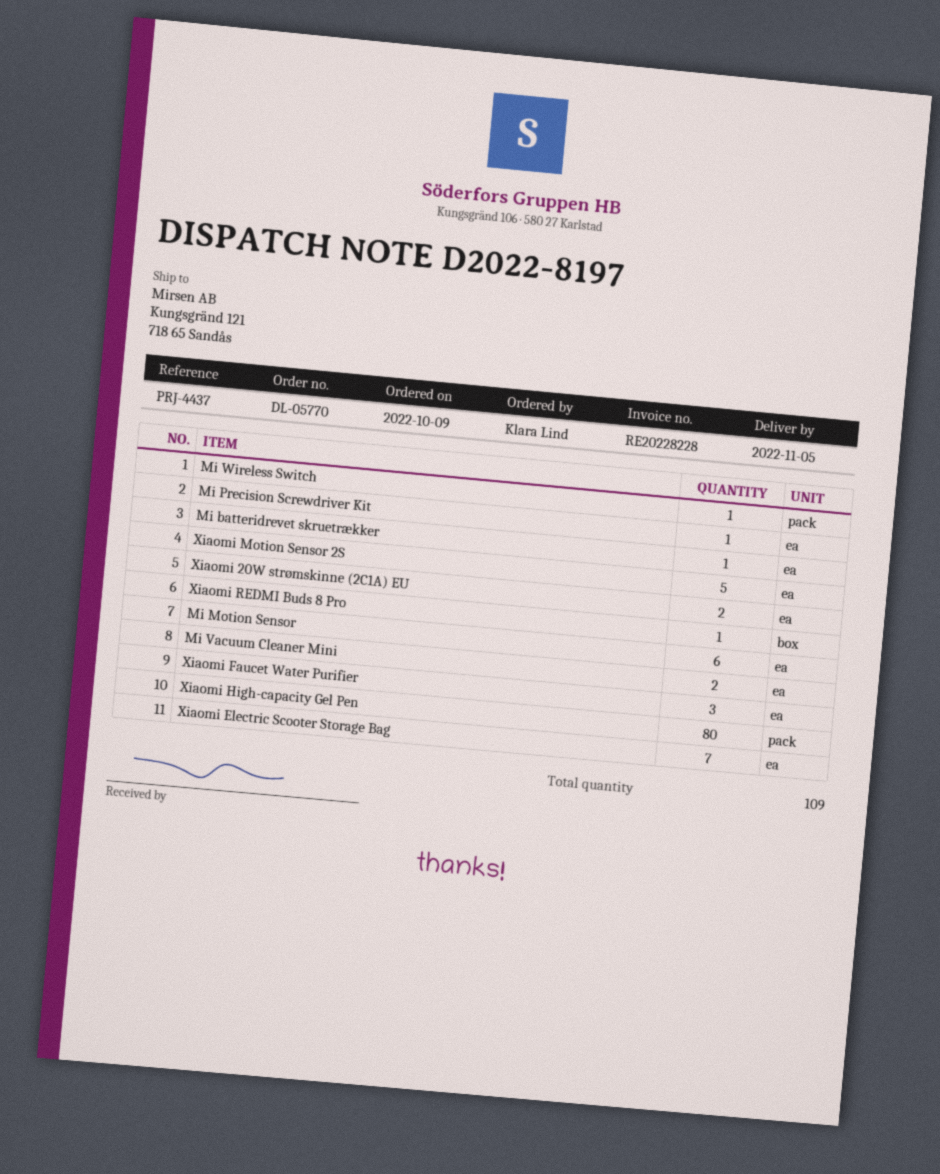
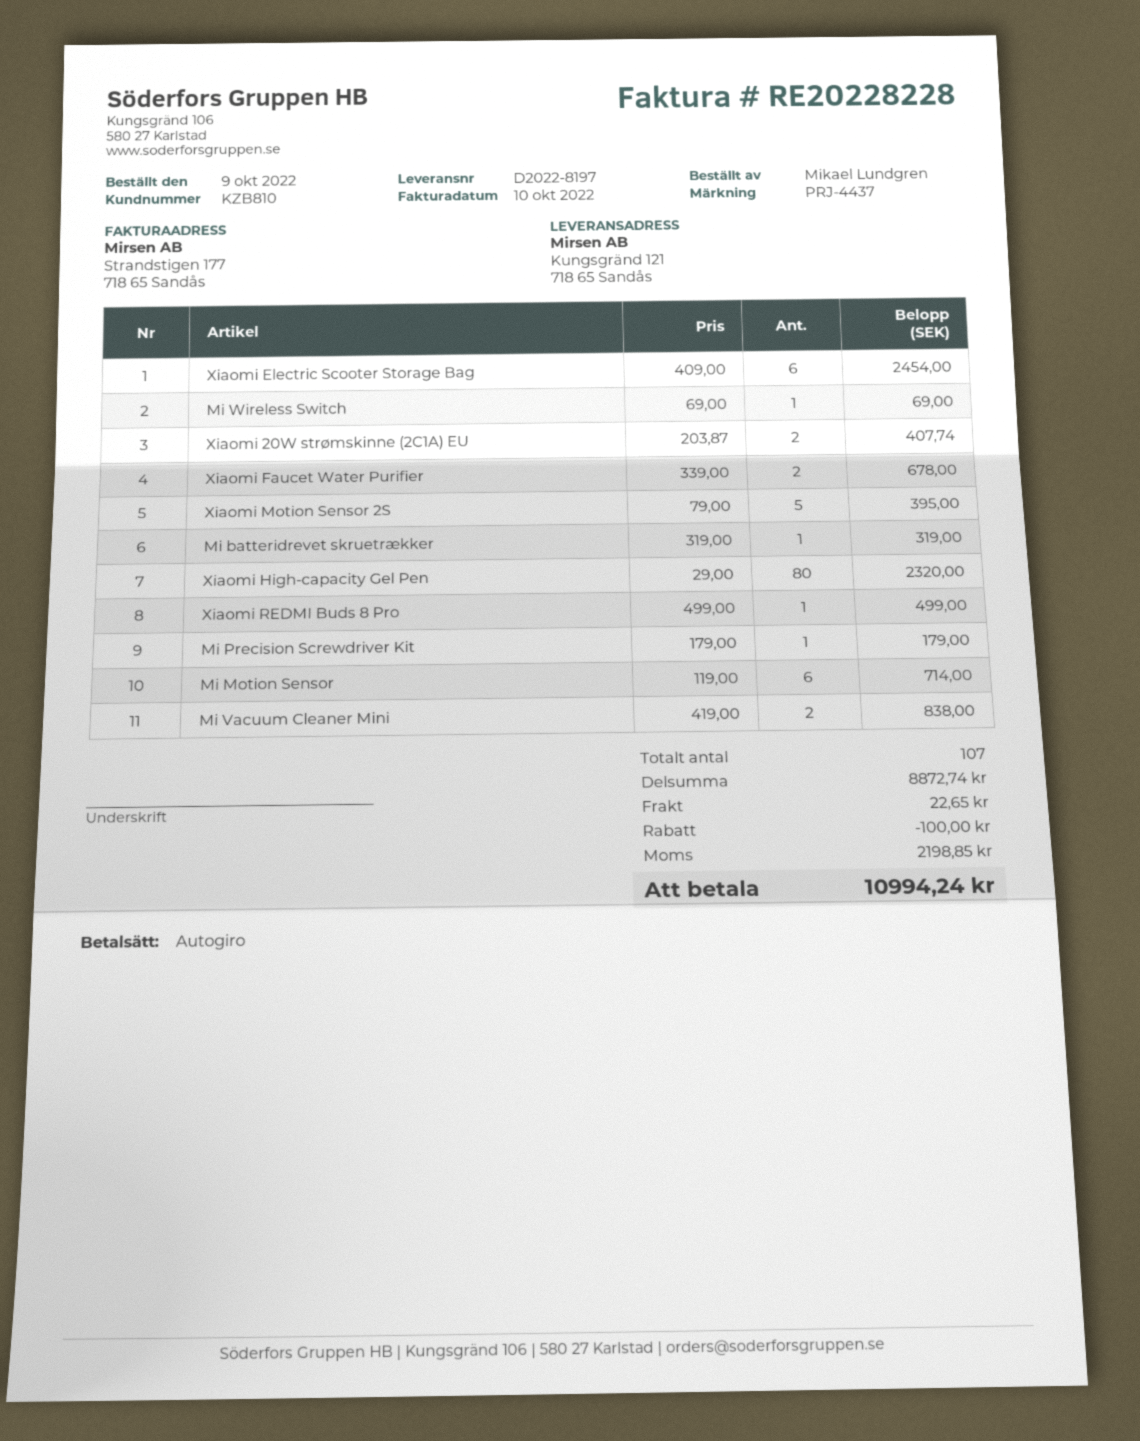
ordered by: Klara Lind -> Mikael Lundgren
Xiaomi Faucet Water Purifier: 3 -> 2
Xiaomi Electric Scooter Storage Bag: 7 -> 6
total quantity: 109 -> 107

